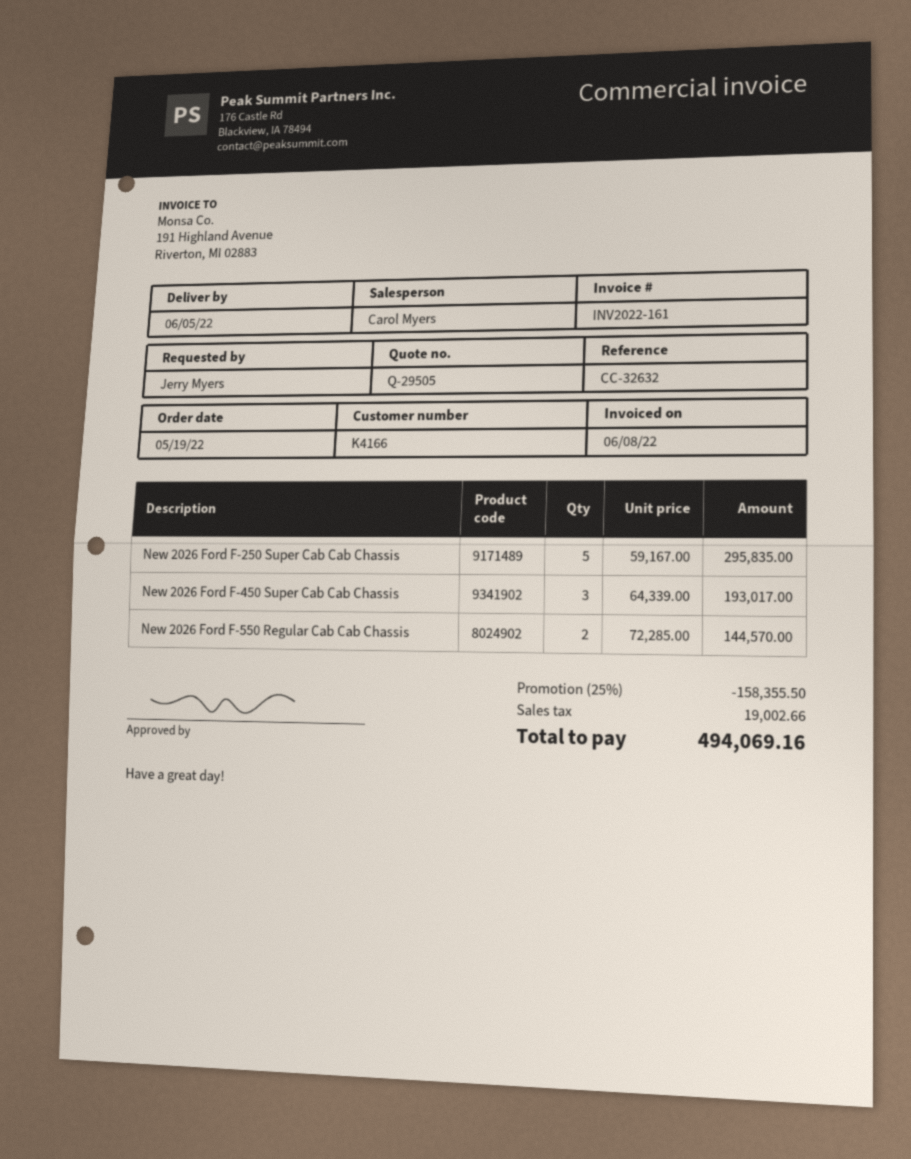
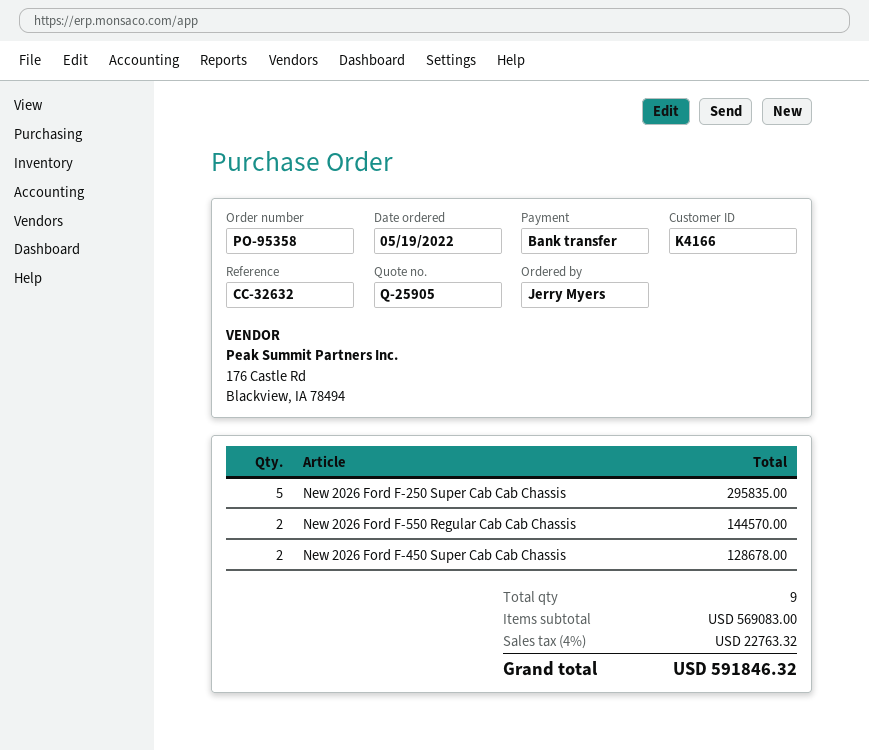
quote number: Q-29505 -> Q-25905
New 2026 Ford F-450 Super Cab Cab Chassis: 3 for 193017.00 -> 2 for 128678.00
discount: 25% = 158355.50 -> none
tax: 19002.66 -> 22763.32
total: 494069.16 -> 591846.32

